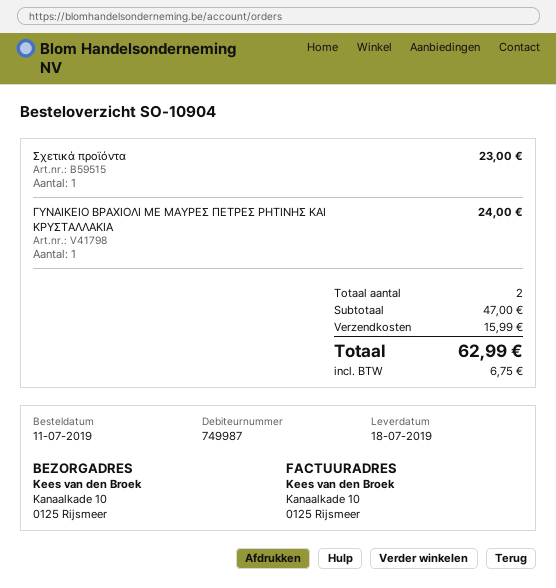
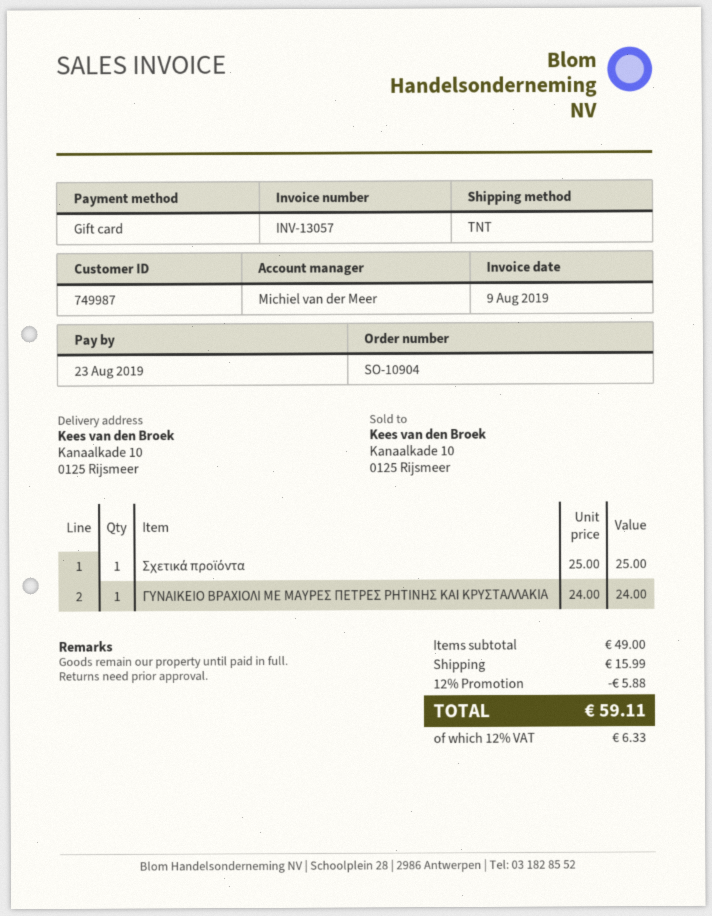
Σχετικά προϊόντα: 1 for 23.00 -> 1 for 25.00
subtotal: 47.00 -> 49.00
discount: none -> 12% = 5.88
tax: 6.75 -> 6.33
total: 62.99 -> 59.11

